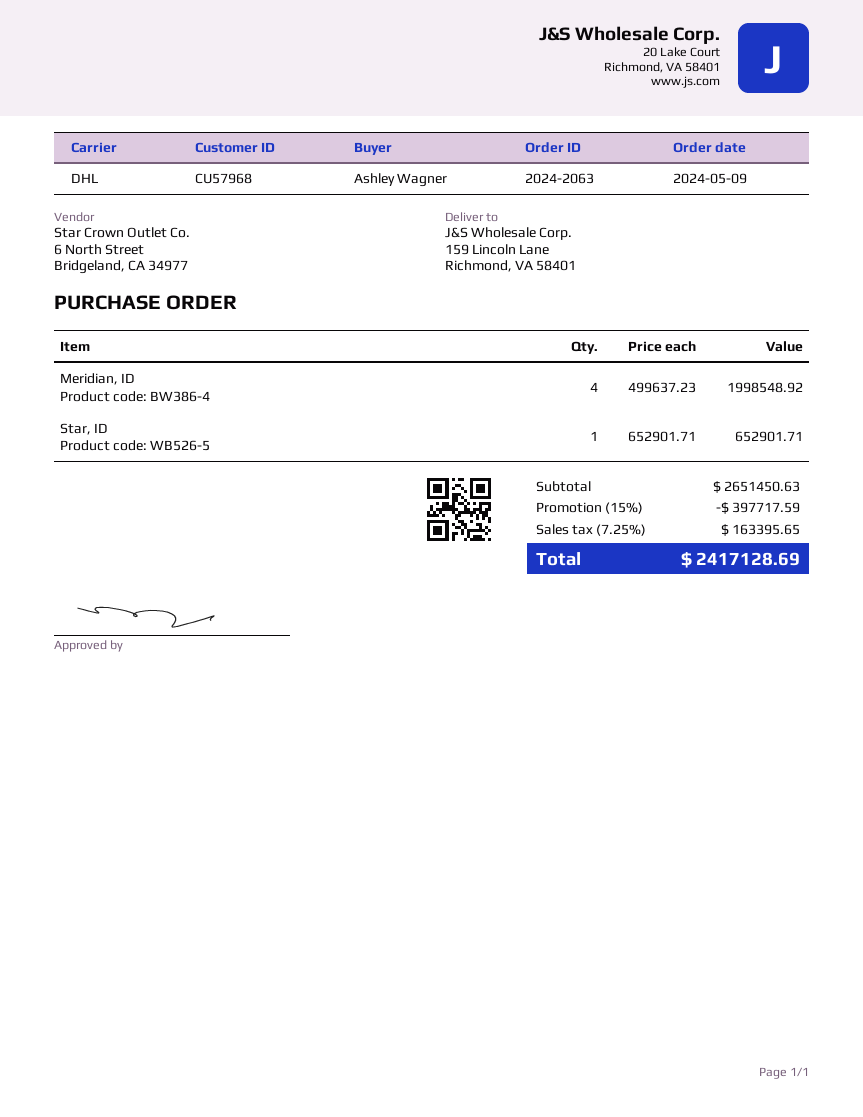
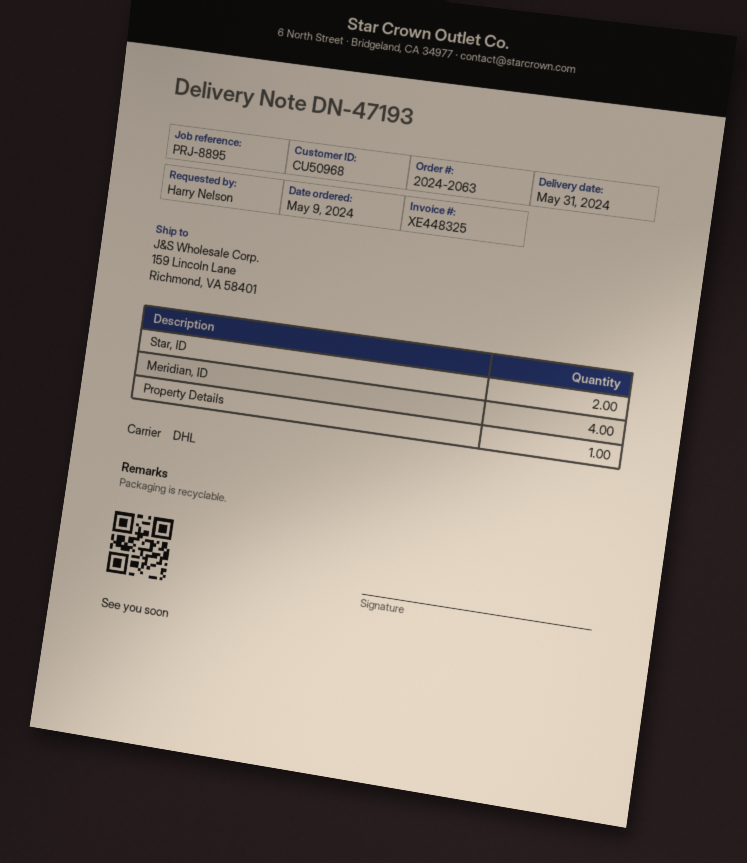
customer number: CU57968 -> CU50968
ordered by: Ashley Wagner -> Harry Nelson
Star, ID: 1 -> 2
Property Details: none -> 1

